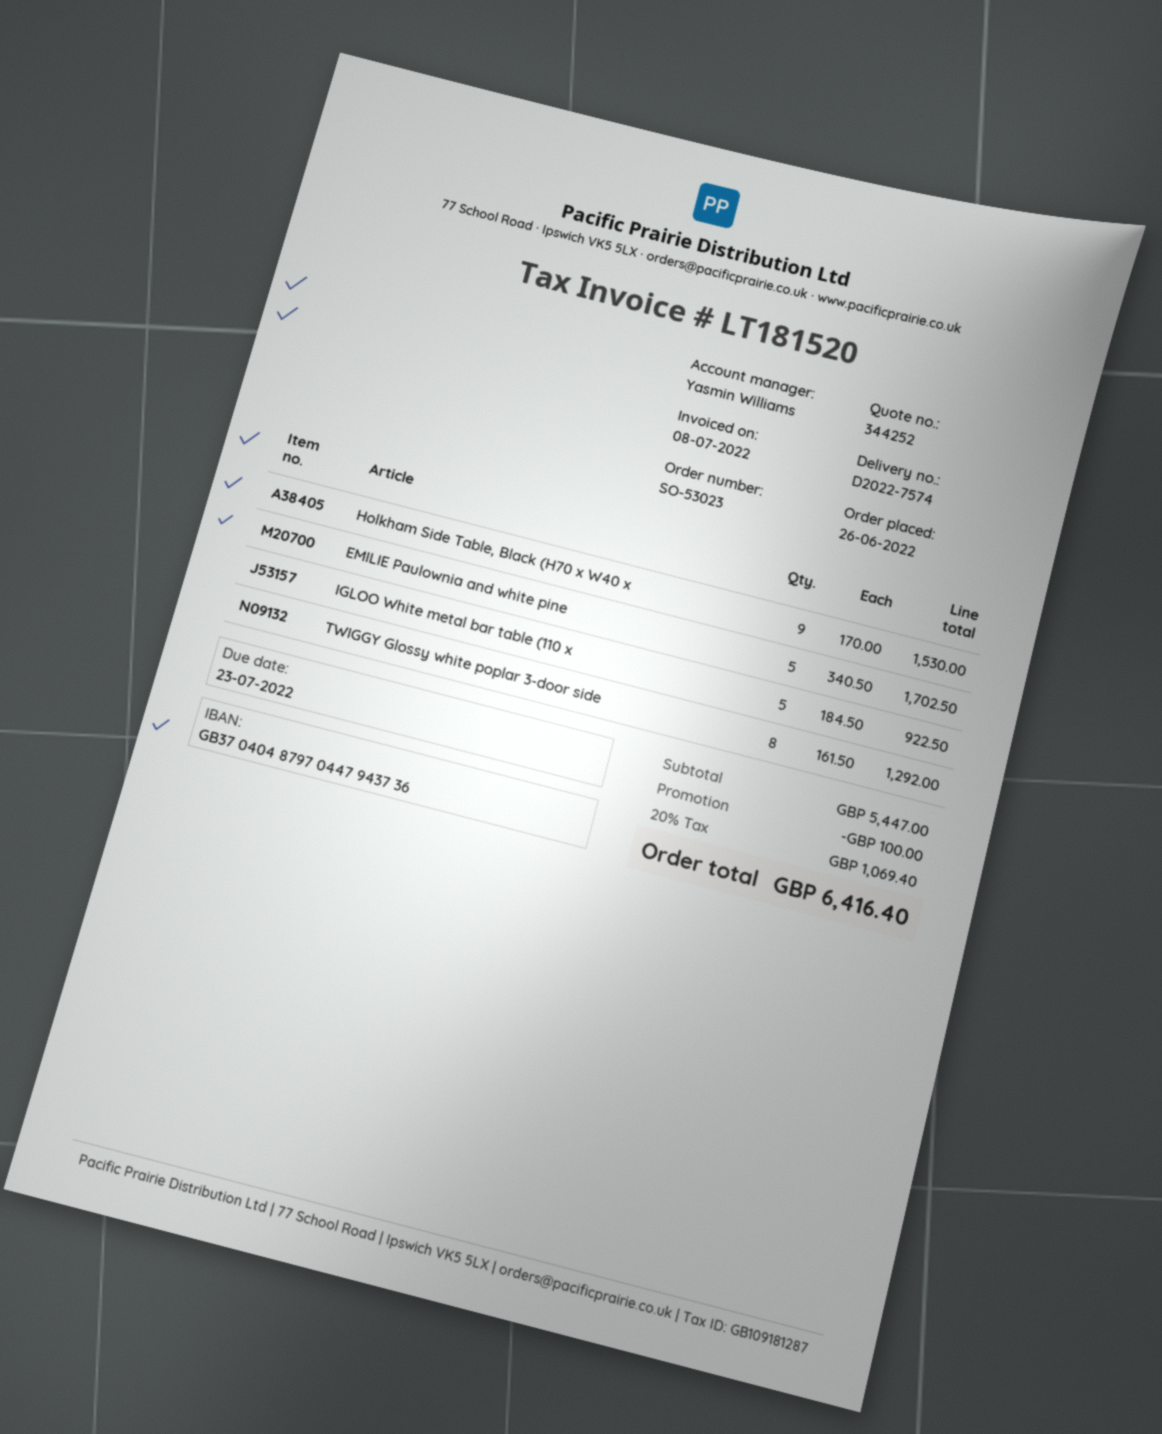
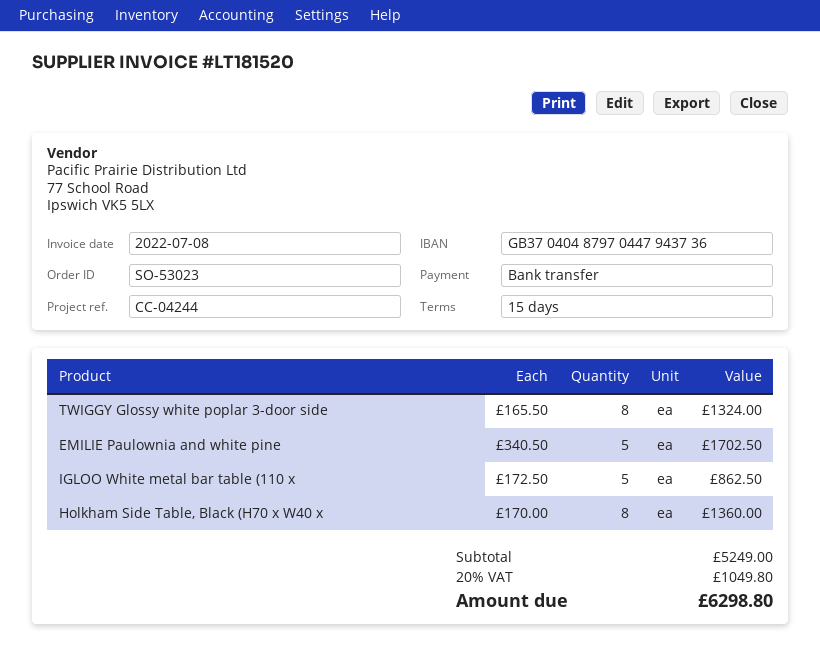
Holkham Side Table, Black (H70 x W40 x: 9 x 170.00 = 1530.00 -> 8 x 170.00 = 1360.00
IGLOO White metal bar table (110 x: 5 x 184.50 = 922.50 -> 5 x 172.50 = 862.50
TWIGGY Glossy white poplar 3-door side: 8 x 161.50 = 1292.00 -> 8 x 165.50 = 1324.00
subtotal: 5447.00 -> 5249.00
discount: 100.00 -> none
tax: 20% = 1069.40 -> 20% = 1049.80
total: 6416.40 -> 6298.80

